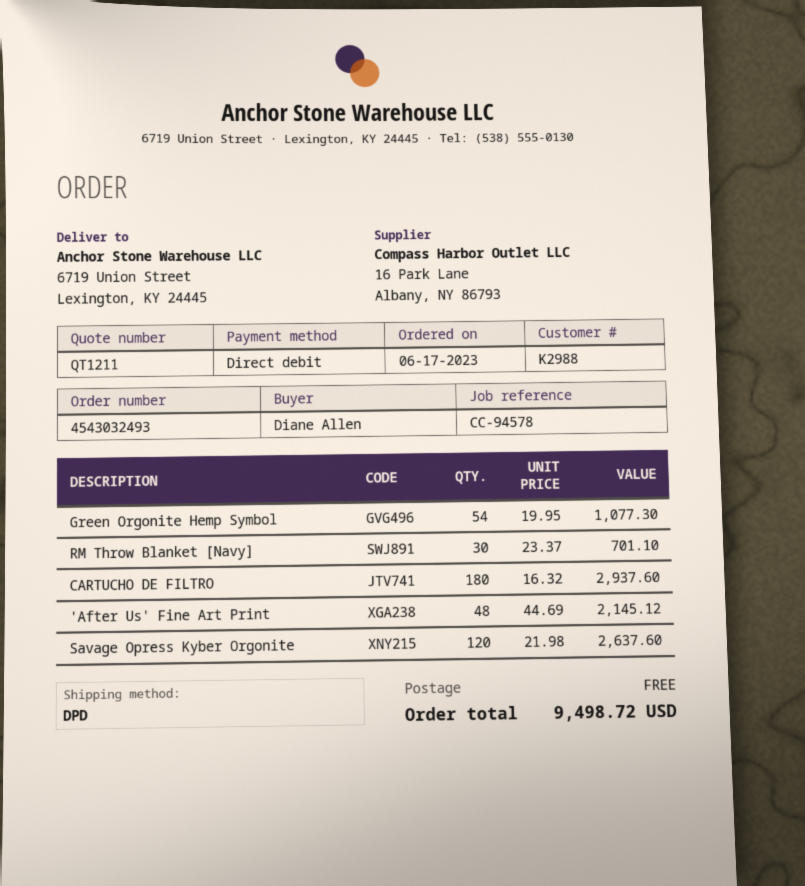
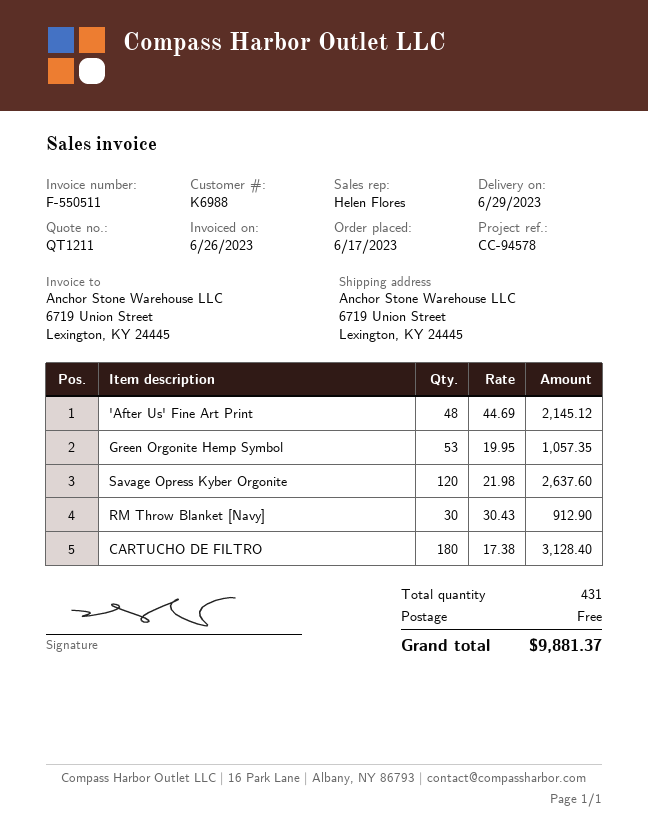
customer number: K2988 -> K6988
Green Orgonite Hemp Symbol: 54 x 19.95 = 1077.30 -> 53 x 19.95 = 1057.35
RM Throw Blanket [Navy]: 30 x 23.37 = 701.10 -> 30 x 30.43 = 912.90
CARTUCHO DE FILTRO: 180 x 16.32 = 2937.60 -> 180 x 17.38 = 3128.40
total: 9498.72 -> 9881.37

